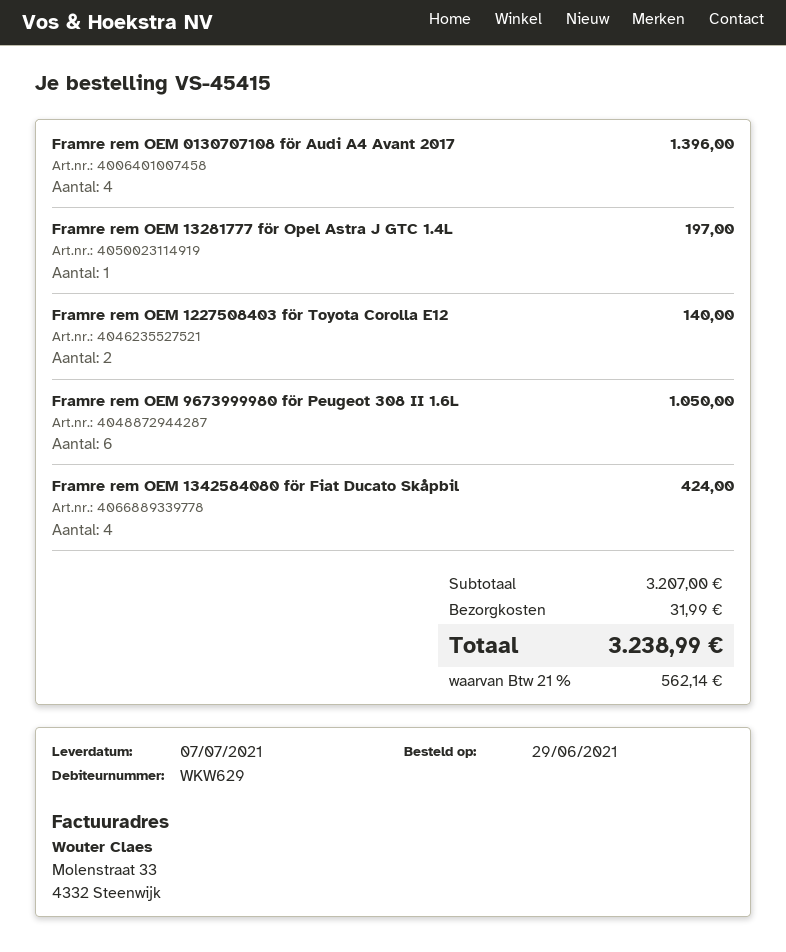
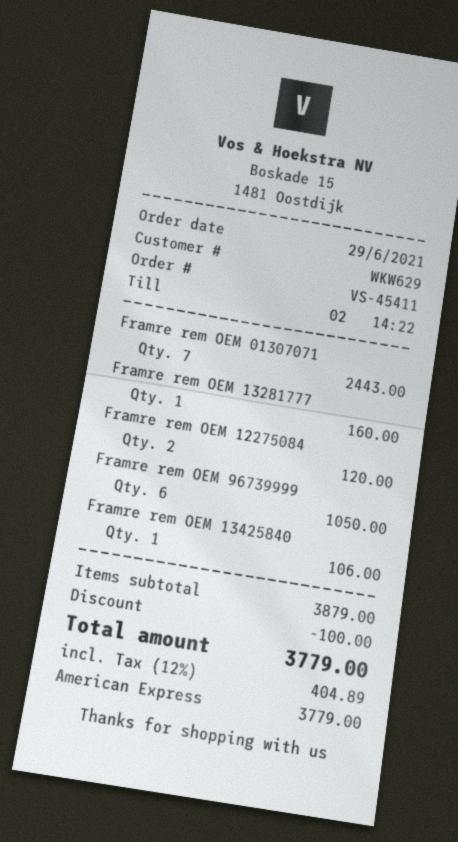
order number: VS-45415 -> VS-45411
Framre rem OEM 0130707108 för Audi A4 Avant 2017: 4 for 1396.00 -> 7 for 2443.00
Framre rem OEM 13281777 för Opel Astra J GTC 1.4L: 1 for 197.00 -> 1 for 160.00
Framre rem OEM 1227508403 för Toyota Corolla E12: 2 for 140.00 -> 2 for 120.00
Framre rem OEM 1342584080 för Fiat Ducato Skåpbil: 4 for 424.00 -> 1 for 106.00
subtotal: 3207.00 -> 3879.00
discount: none -> 100.00
shipping: 31.99 -> none
tax: 21% = 562.14 -> 12% = 404.89
total: 3238.99 -> 3779.00

